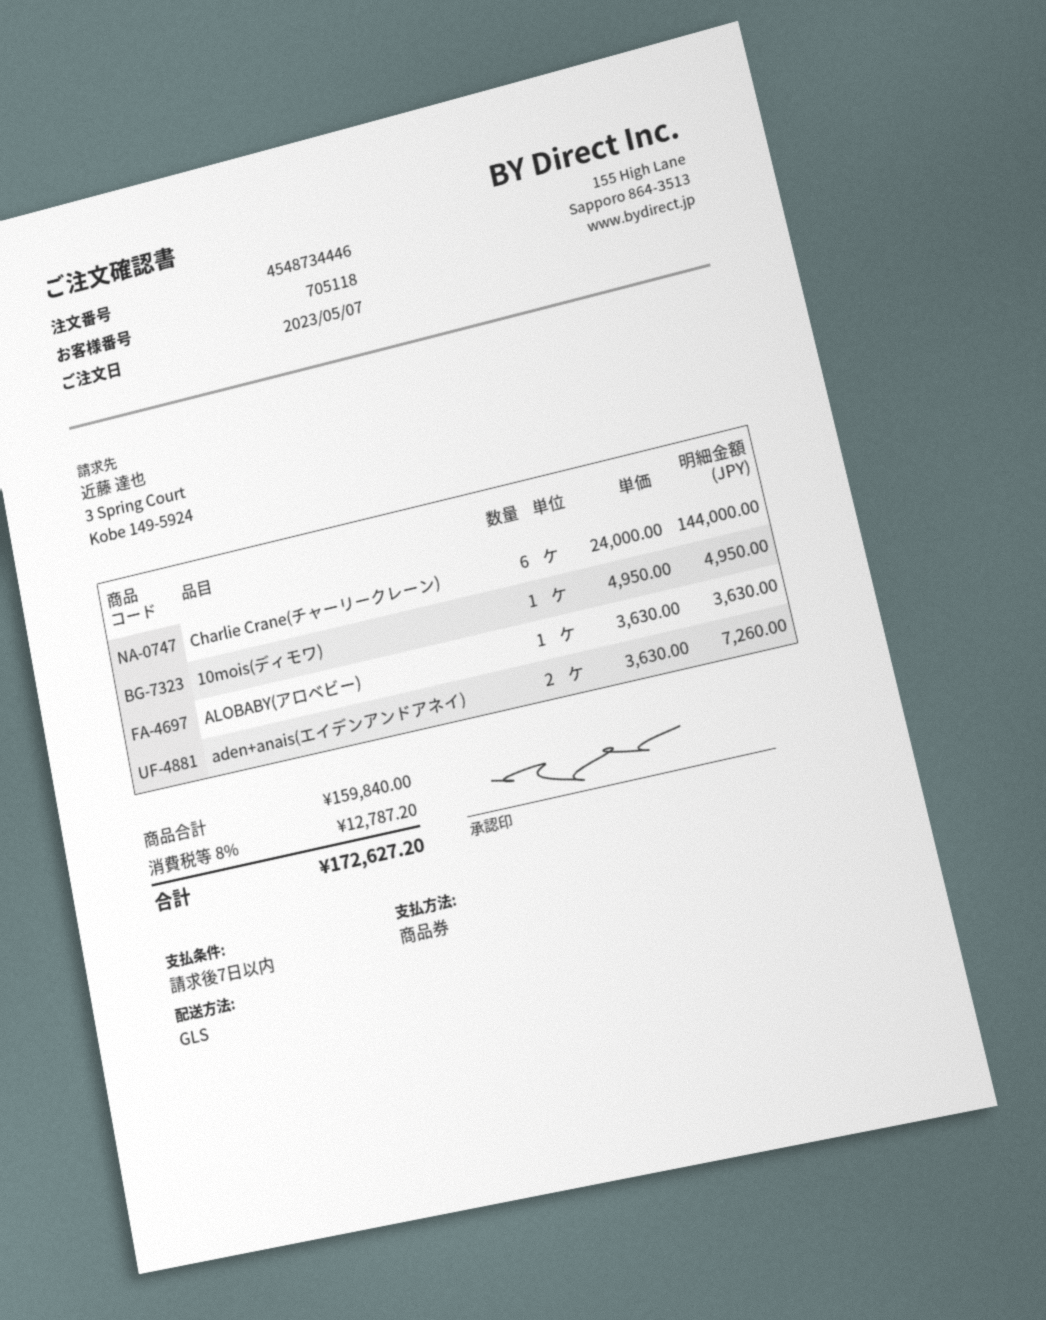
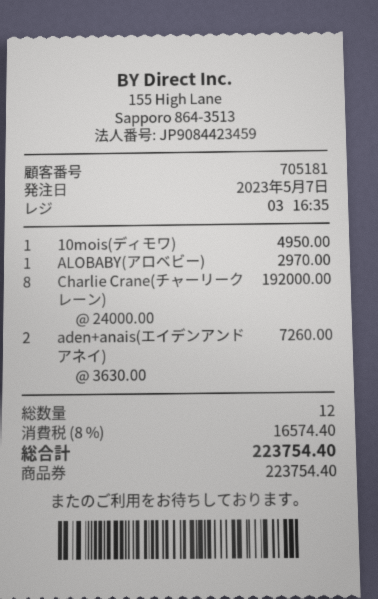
customer number: 705118 -> 705181
Charlie Crane(チャーリークレーン): 6 x 24000.00 = 144000.00 -> 8 x 24000.00 = 192000.00
ALOBABY(アロベビー): 1 x 3630.00 = 3630.00 -> 1 x 2970.00 = 2970.00
tax: 8% = 12787.20 -> 8% = 16574.40
total: 172627.20 -> 223754.40

